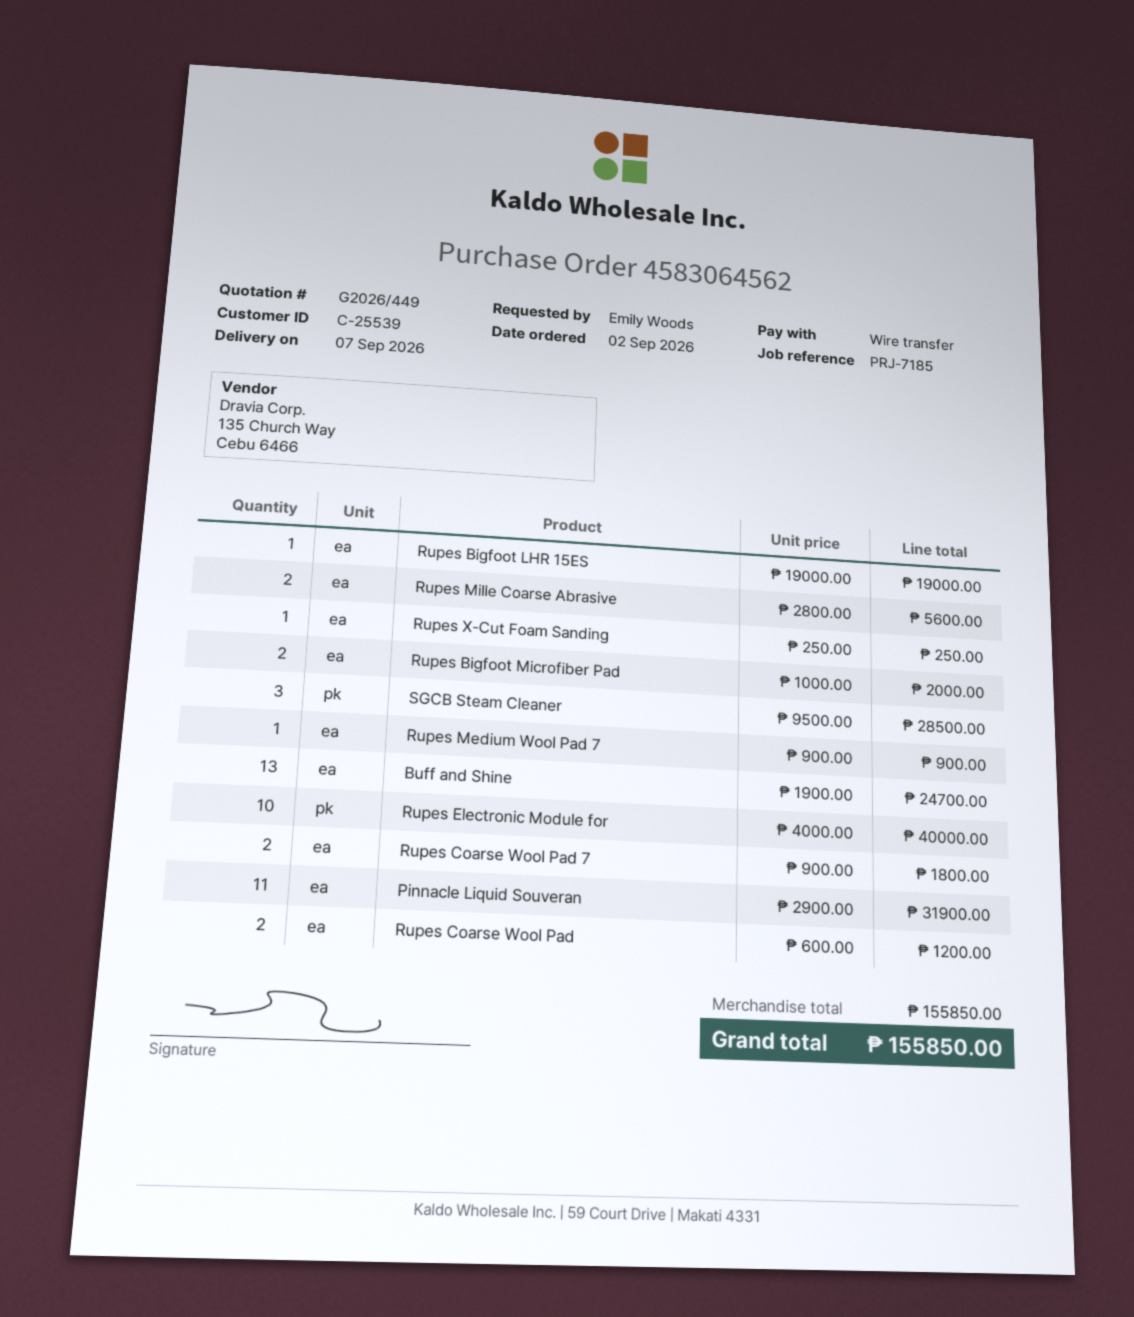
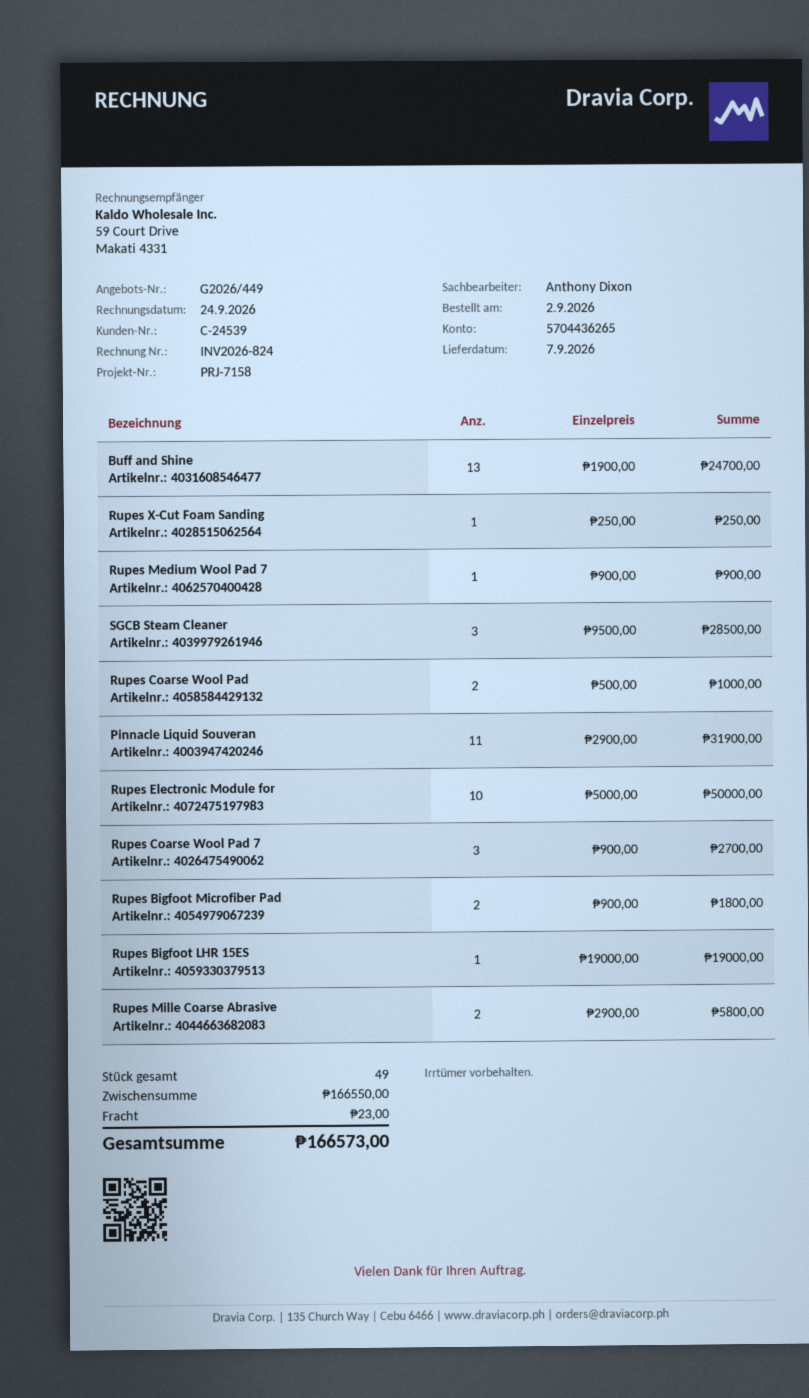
customer number: C-25539 -> C-24539
reference: PRJ-7185 -> PRJ-7158
Rupes Mille Coarse Abrasive: 2 x 2800.00 = 5600.00 -> 2 x 2900.00 = 5800.00
Rupes Bigfoot Microfiber Pad: 2 x 1000.00 = 2000.00 -> 2 x 900.00 = 1800.00
Rupes Electronic Module for: 10 x 4000.00 = 40000.00 -> 10 x 5000.00 = 50000.00
Rupes Coarse Wool Pad 7: 2 x 900.00 = 1800.00 -> 3 x 900.00 = 2700.00
Rupes Coarse Wool Pad: 2 x 600.00 = 1200.00 -> 2 x 500.00 = 1000.00
subtotal: 155850.00 -> 166550.00
shipping: none -> 23.00
total: 155850.00 -> 166573.00

